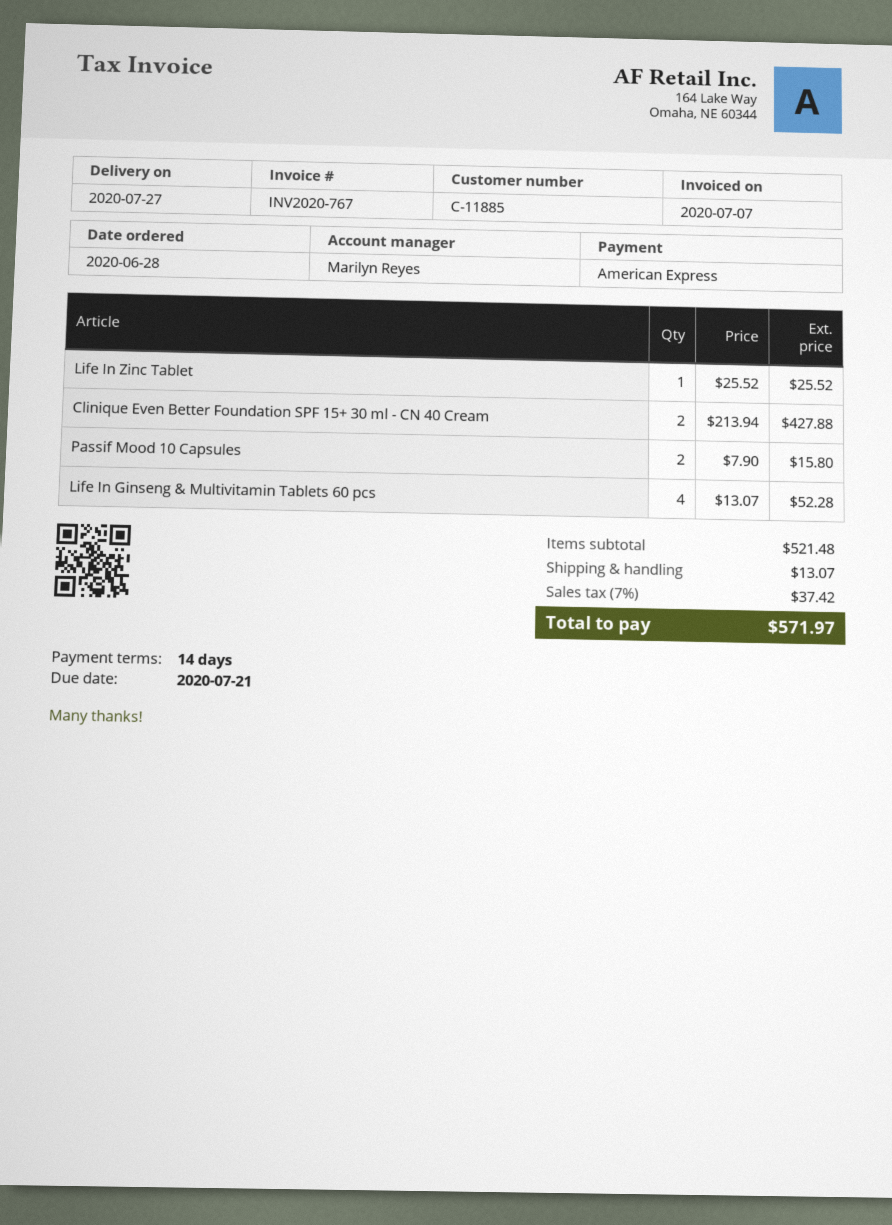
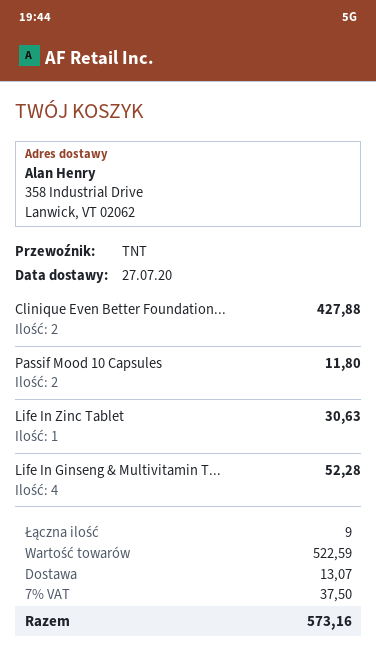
Life In Zinc Tablet: 1 for 25.52 -> 1 for 30.63
Passif Mood 10 Capsules: 2 for 15.80 -> 2 for 11.80
subtotal: 521.48 -> 522.59
tax: 7% = 37.42 -> 7% = 37.50
total: 571.97 -> 573.16

